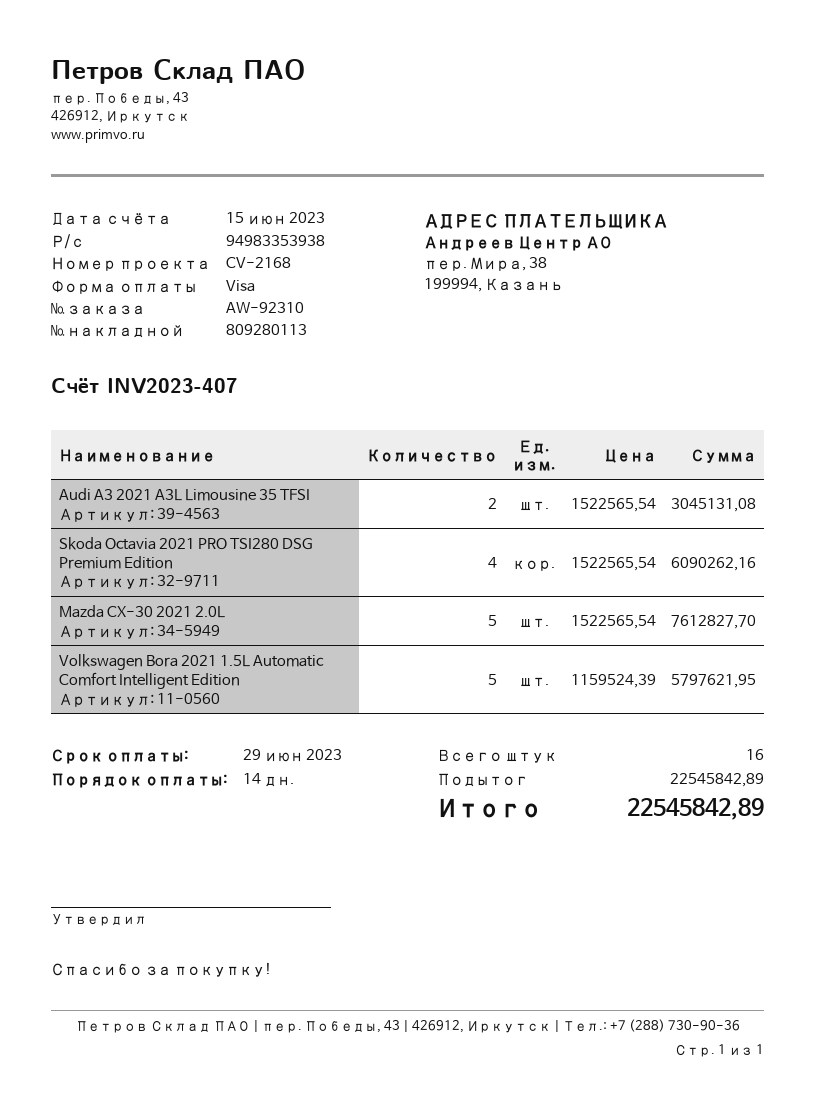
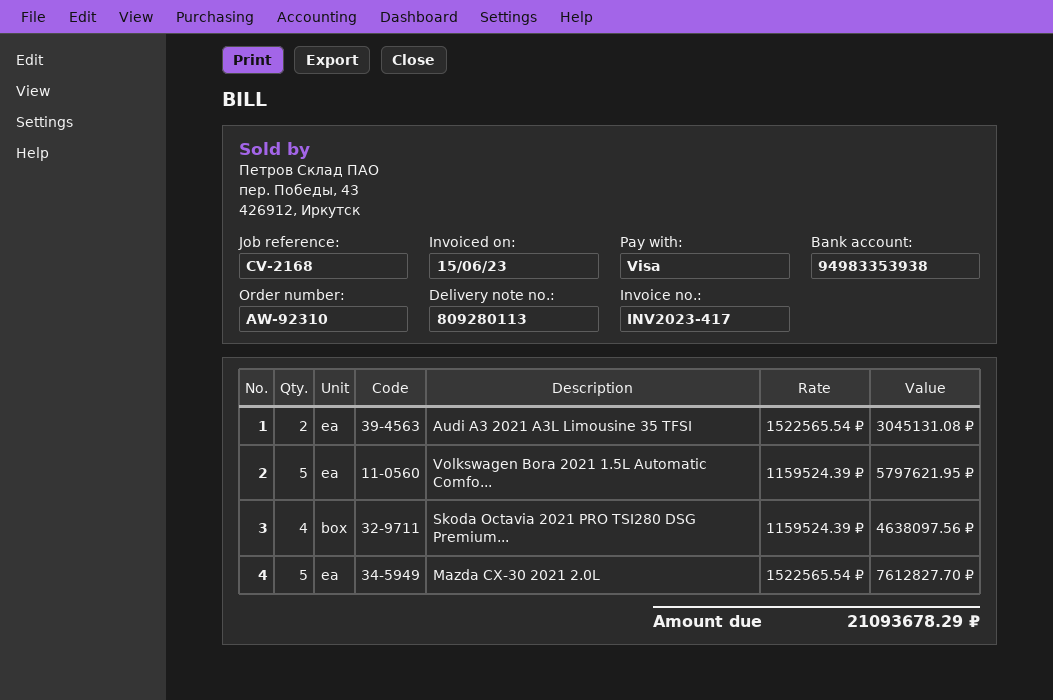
invoice number: INV2023-407 -> INV2023-417
Skoda Octavia 2021 PRO TSI280 DSG Premium Edition: 4 x 1522565.54 = 6090262.16 -> 4 x 1159524.39 = 4638097.56
total: 22545842.89 -> 21093678.29

